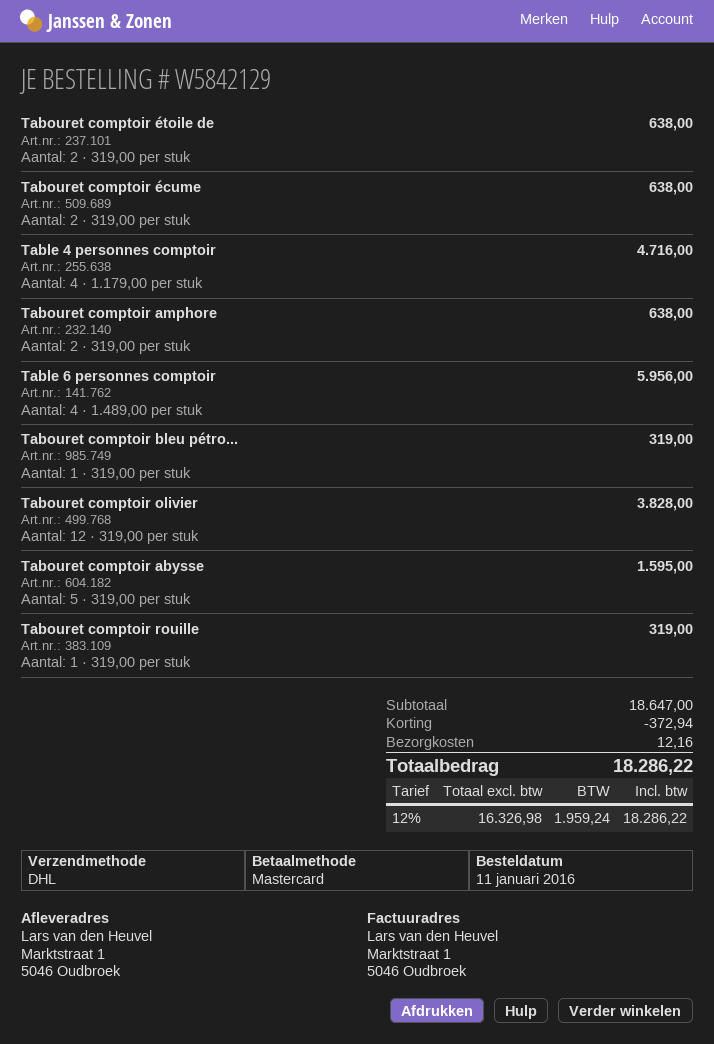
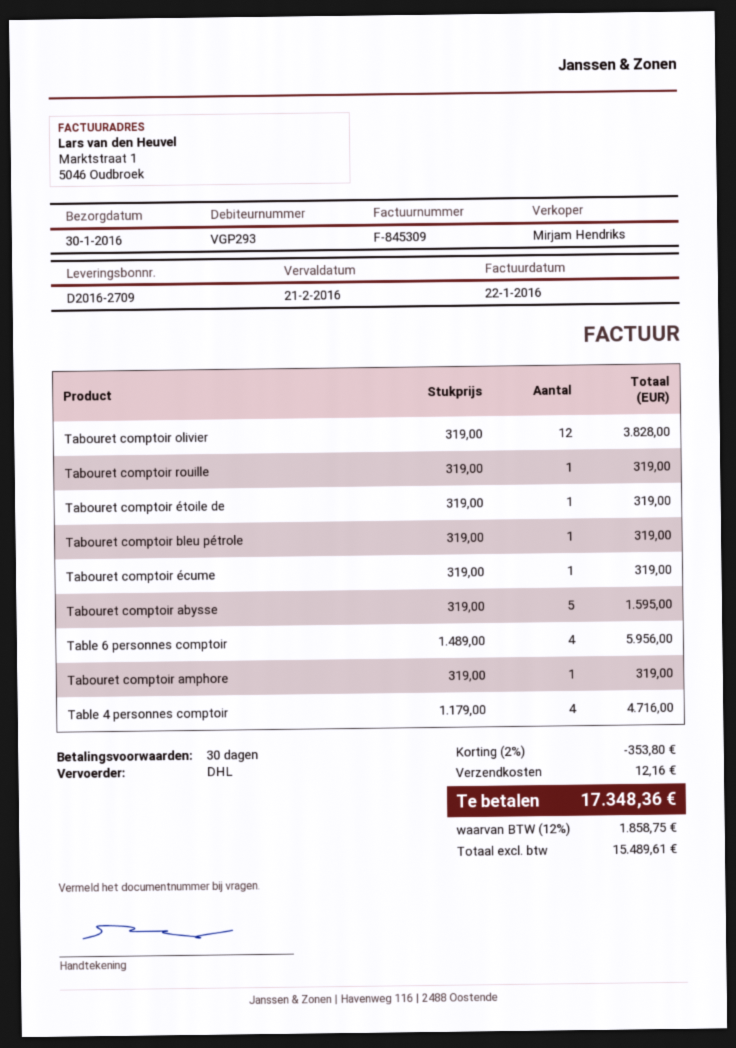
Tabouret comptoir étoile de: 2 x 319.00 = 638.00 -> 1 x 319.00 = 319.00
Tabouret comptoir écume: 2 x 319.00 = 638.00 -> 1 x 319.00 = 319.00
Tabouret comptoir amphore: 2 x 319.00 = 638.00 -> 1 x 319.00 = 319.00
discount: 372.94 -> 353.80
net: 16326.98 -> 15489.61
tax: 12% = 1959.24 -> 12% = 1858.75
total: 18286.22 -> 17348.36

